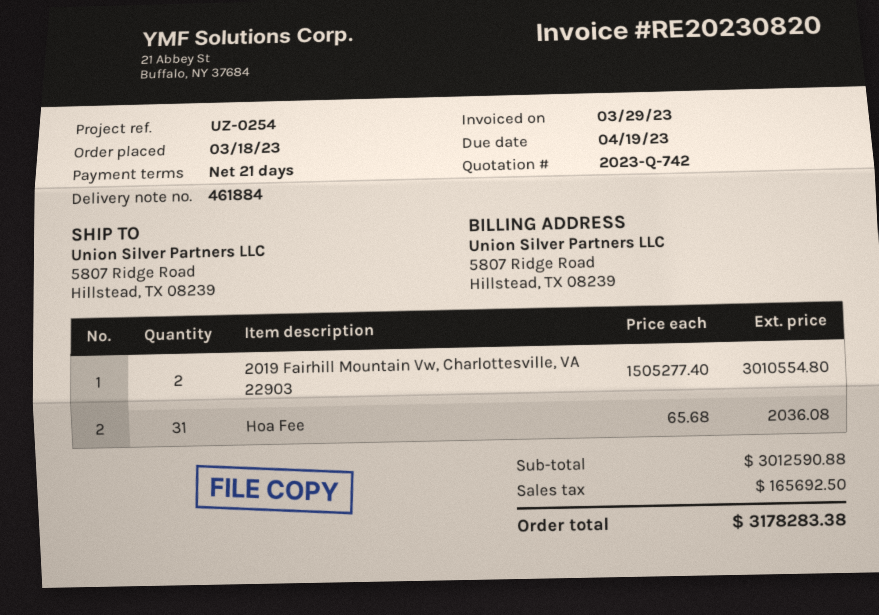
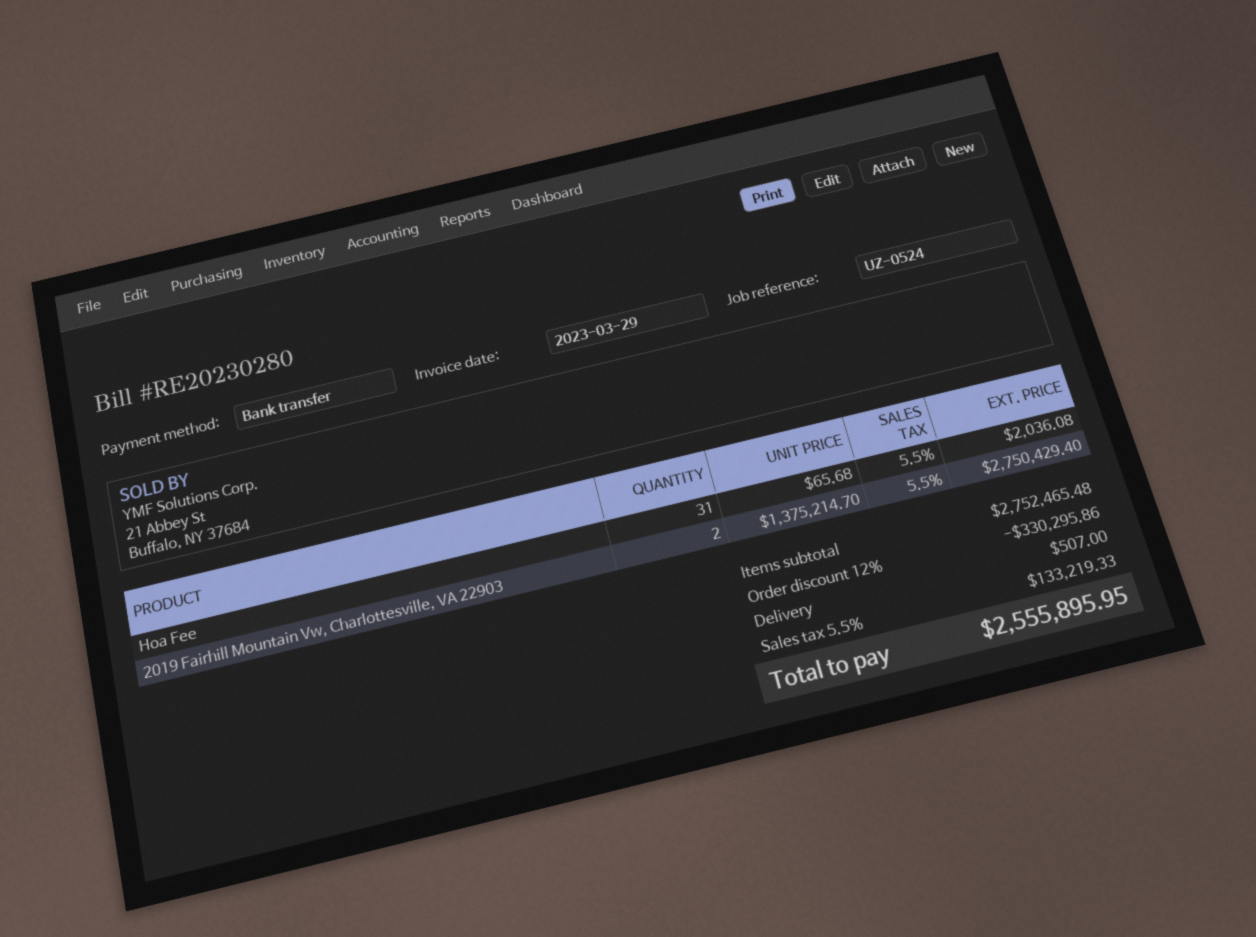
invoice number: RE20230820 -> RE20230280
reference: UZ-0254 -> UZ-0524
2019 Fairhill Mountain Vw, Charlottesville, VA 22903: 2 x 1505277.40 = 3010554.80 -> 2 x 1375214.70 = 2750429.40
subtotal: 3012590.88 -> 2752465.48
discount: none -> 12% = 330295.86
shipping: none -> 507.00
tax: 165692.50 -> 133219.33
total: 3178283.38 -> 2555895.95

